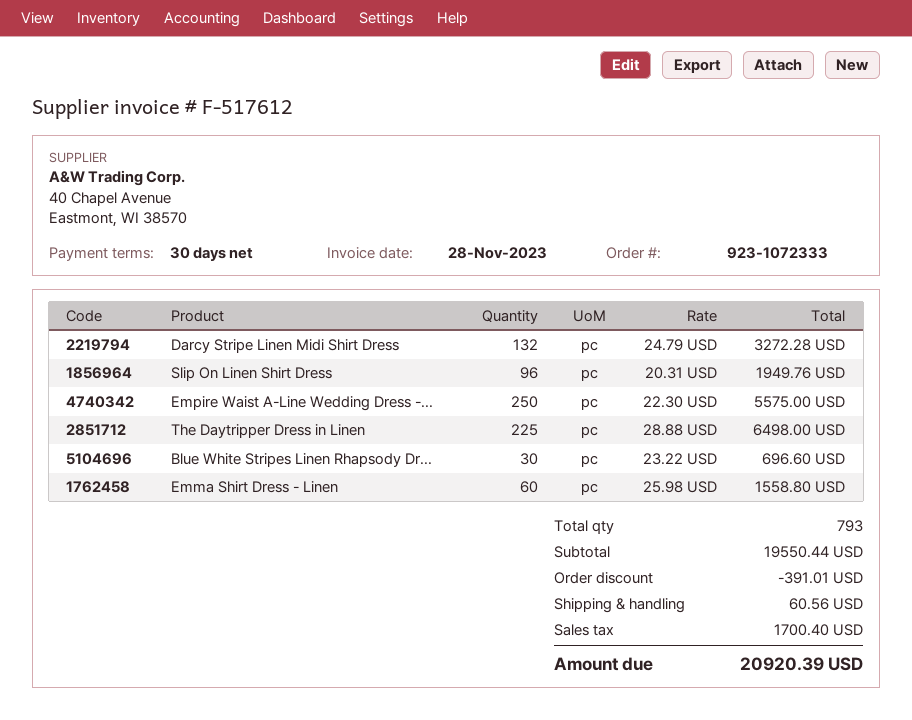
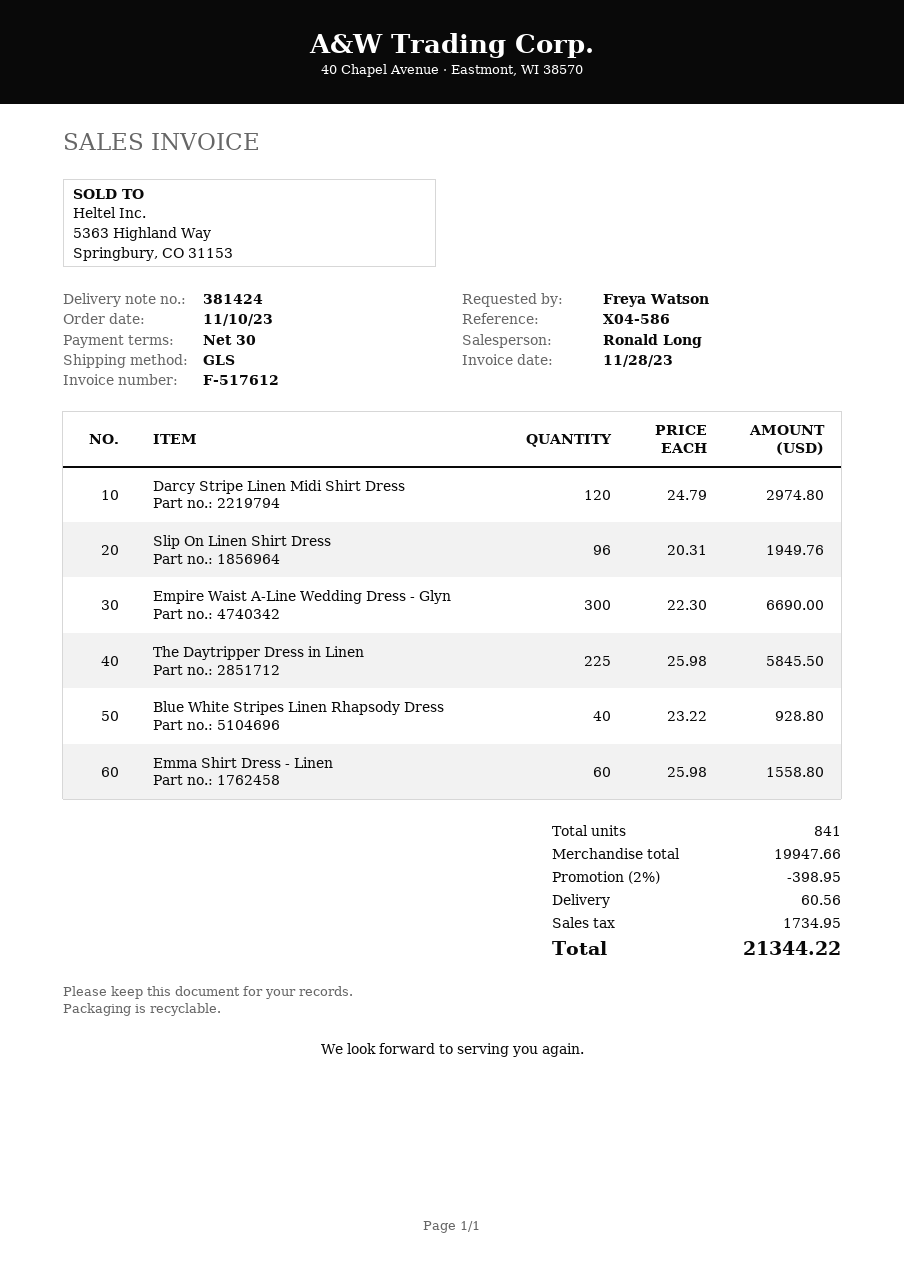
Darcy Stripe Linen Midi Shirt Dress: 132 x 24.79 = 3272.28 -> 120 x 24.79 = 2974.80
Empire Waist A-Line Wedding Dress -...: 250 x 22.30 = 5575.00 -> 300 x 22.30 = 6690.00
The Daytripper Dress in Linen: 225 x 28.88 = 6498.00 -> 225 x 25.98 = 5845.50
Blue White Stripes Linen Rhapsody Dr...: 30 x 23.22 = 696.60 -> 40 x 23.22 = 928.80
total quantity: 793 -> 841
subtotal: 19550.44 -> 19947.66
discount: 391.01 -> 398.95
tax: 1700.40 -> 1734.95
total: 20920.39 -> 21344.22

